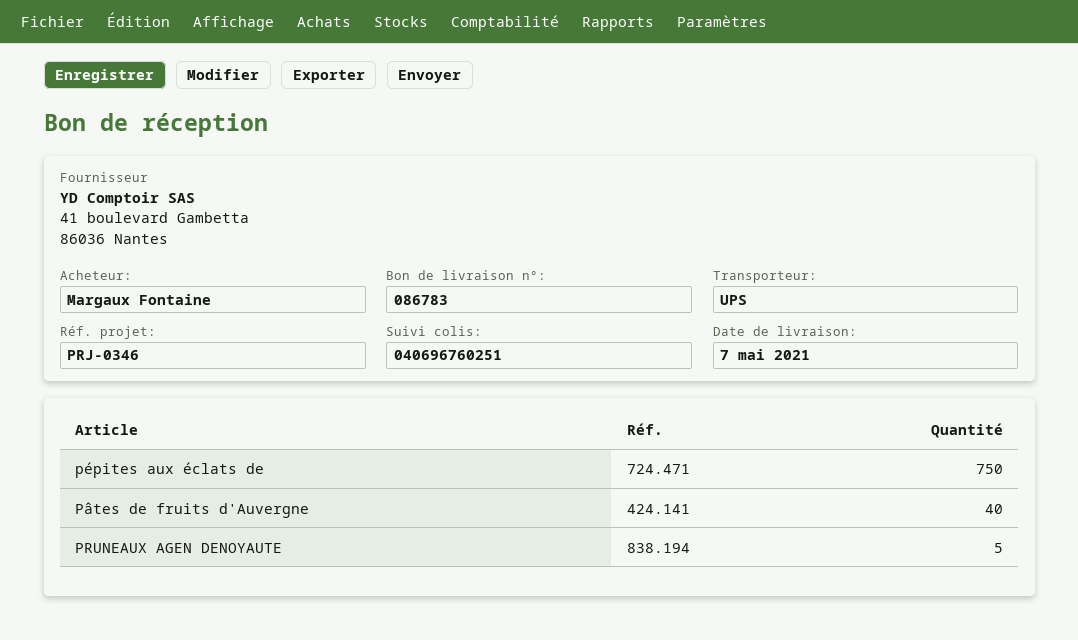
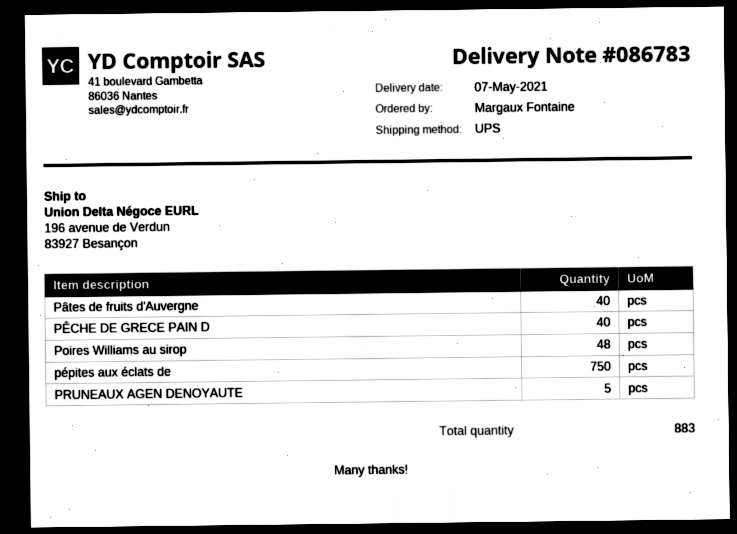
PÊCHE DE GRECE PAIN D: none -> 40
Poires Williams au sirop: none -> 48

